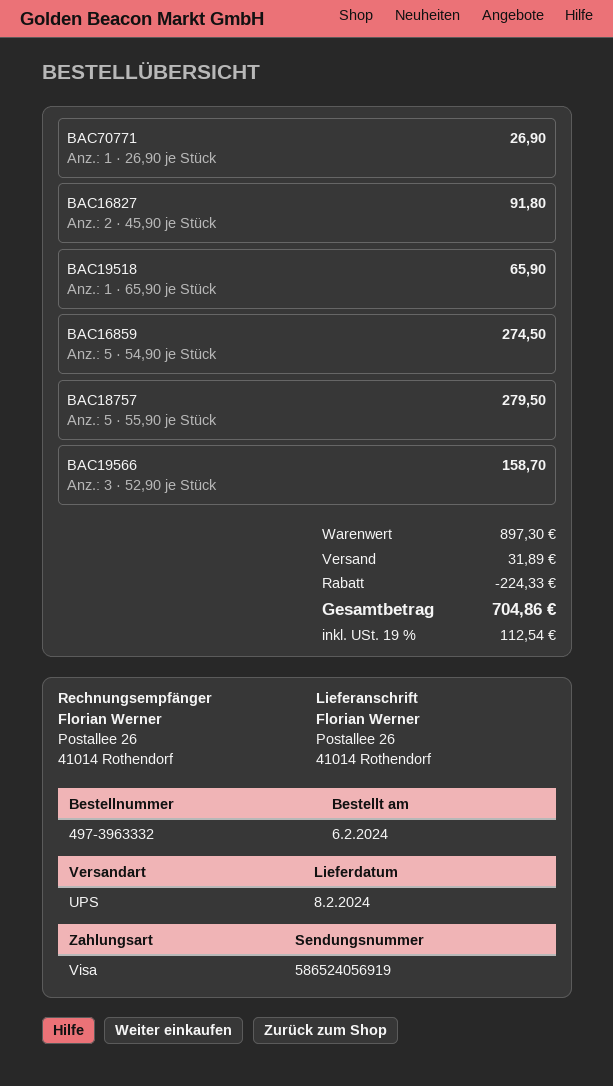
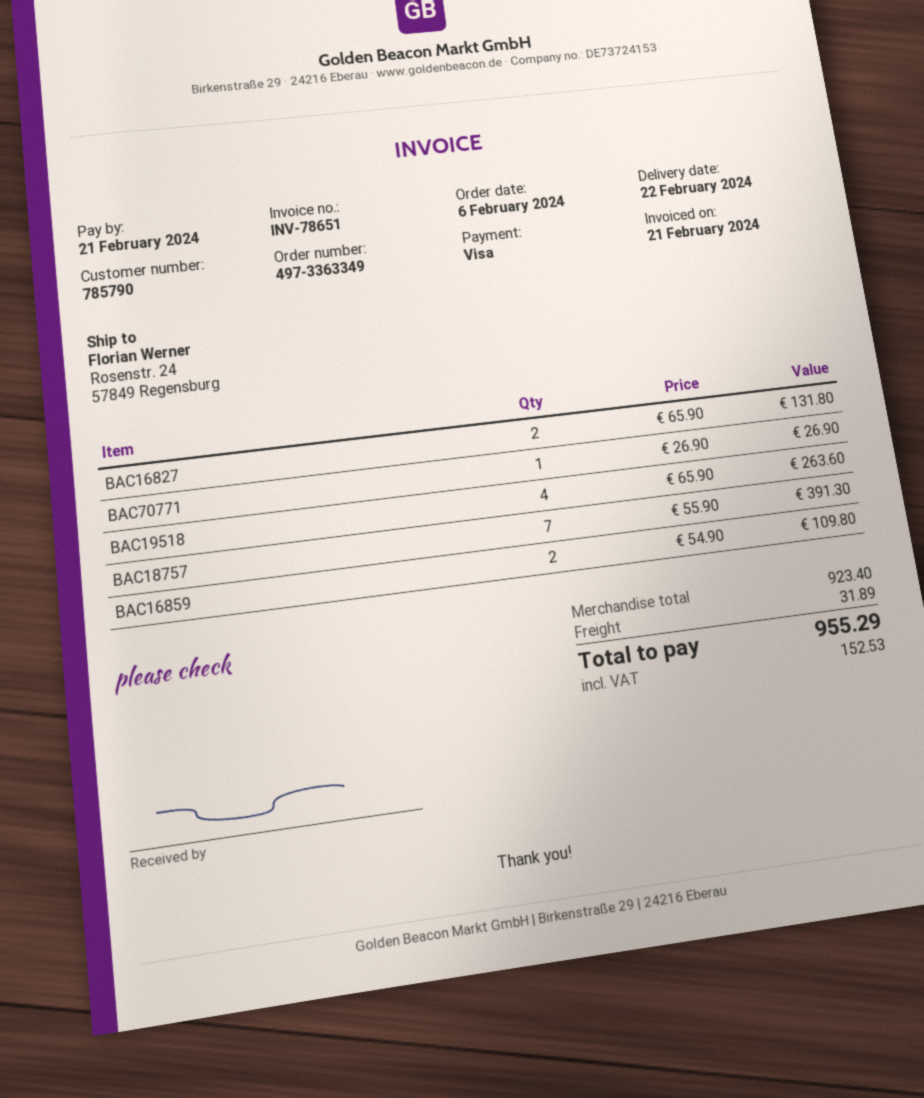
order number: 497-3963332 -> 497-3363349
delivery date: 2024-02-08 -> 2024-02-22
ship to: Postallee 26, 41014 Rothendorf -> Rosenstr. 24, 57849 Regensburg
BAC16827: 2 x 45.90 = 91.80 -> 2 x 65.90 = 131.80
BAC19518: 1 x 65.90 = 65.90 -> 4 x 65.90 = 263.60
BAC16859: 5 x 54.90 = 274.50 -> 2 x 54.90 = 109.80
BAC18757: 5 x 55.90 = 279.50 -> 7 x 55.90 = 391.30
BAC19566: 3 x 52.90 = 158.70 -> none
subtotal: 897.30 -> 923.40
discount: 224.33 -> none
tax: 112.54 -> 152.53
total: 704.86 -> 955.29

